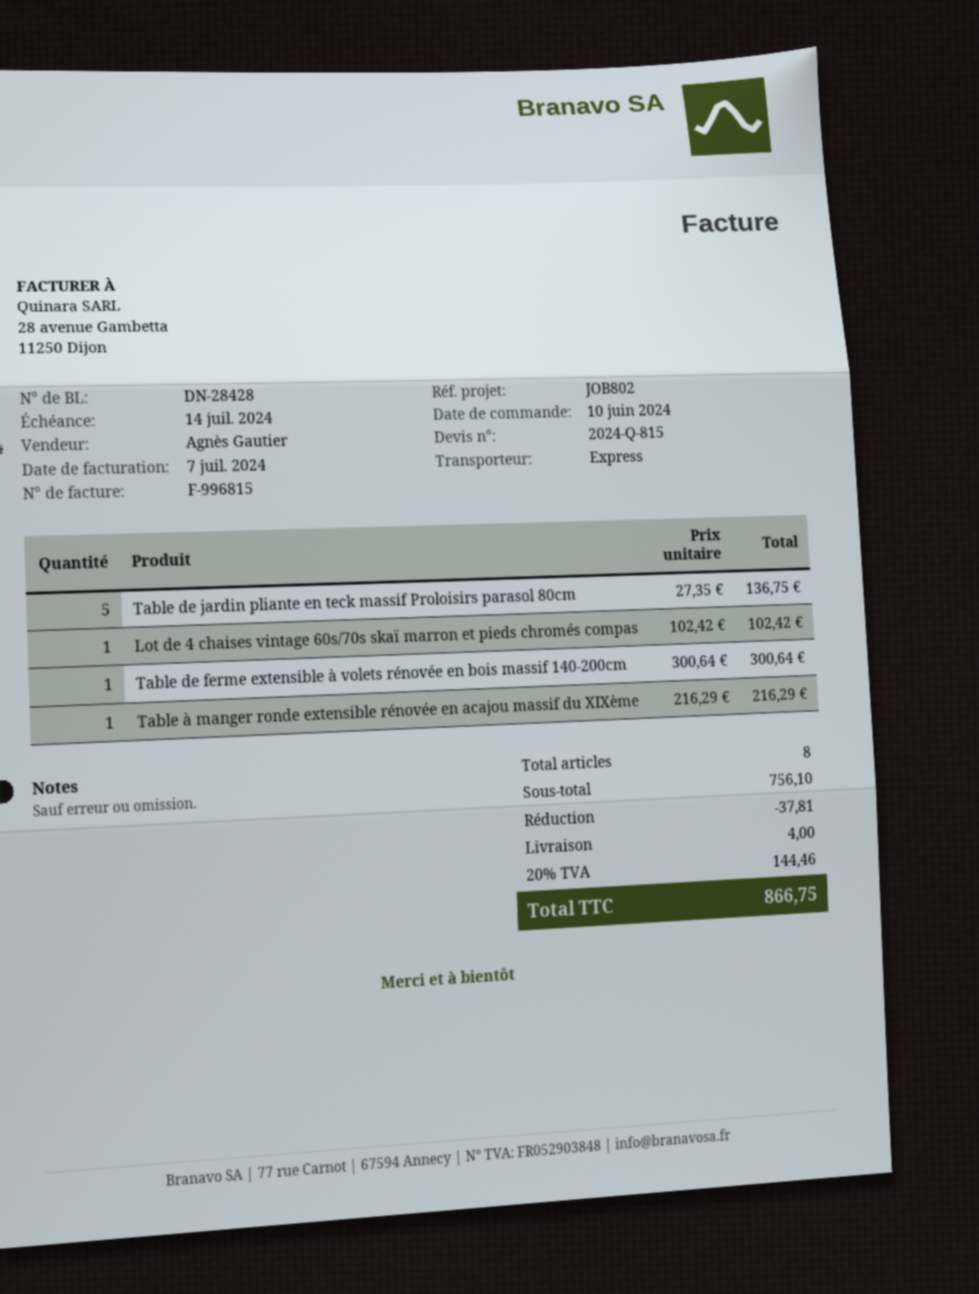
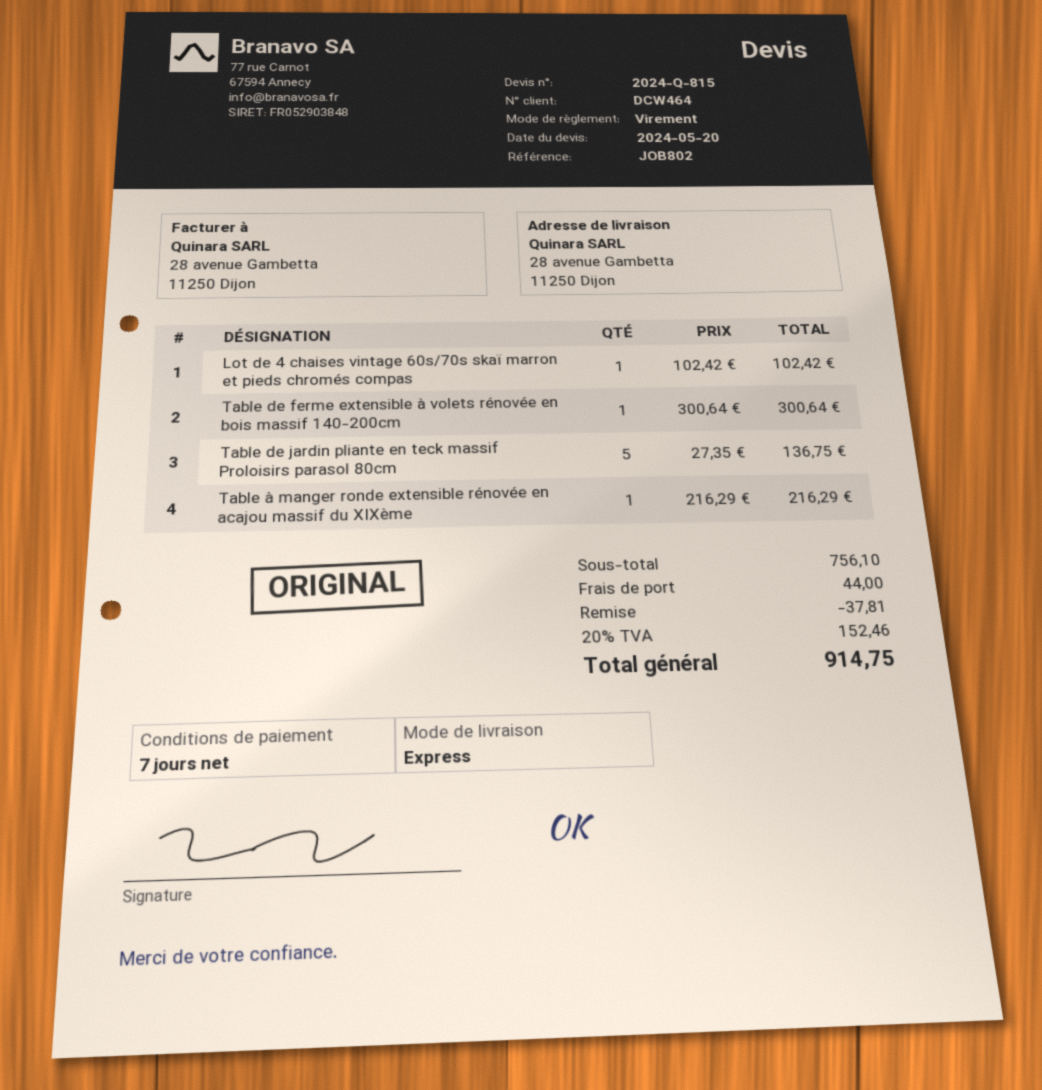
shipping: 4.00 -> 44.00
tax: 20% = 144.46 -> 20% = 152.46
total: 866.75 -> 914.75

